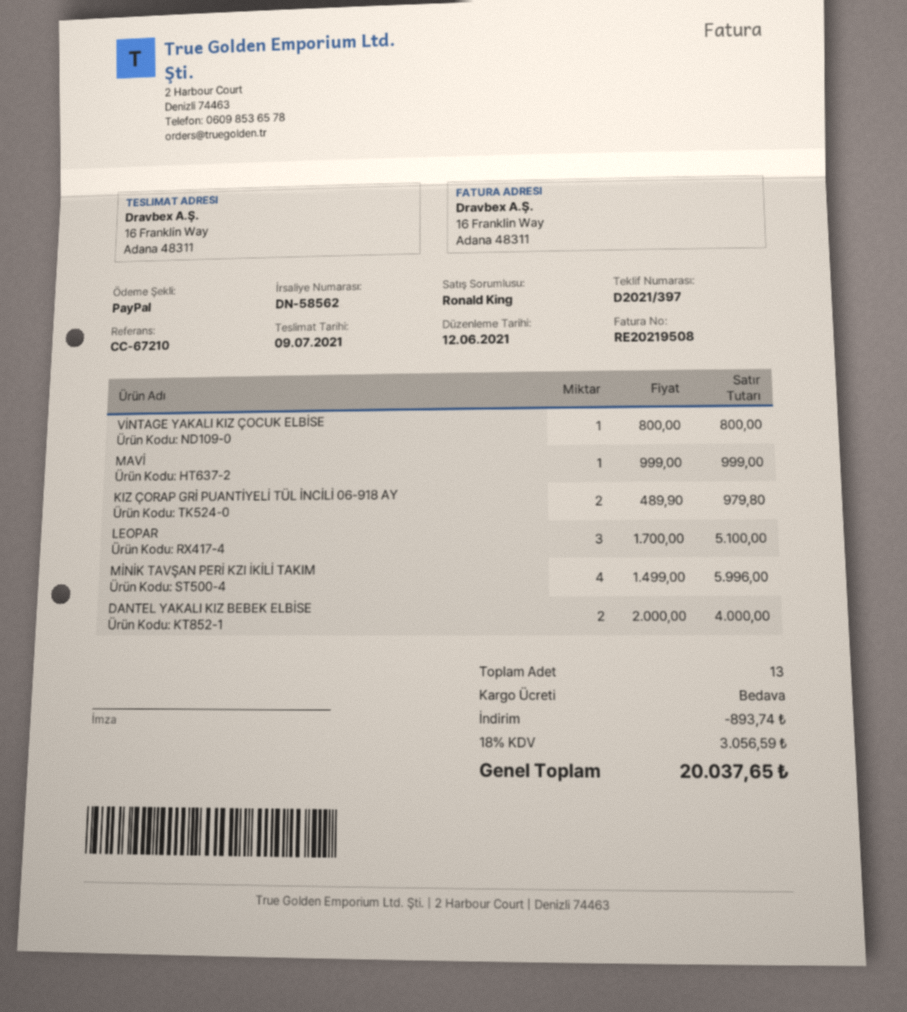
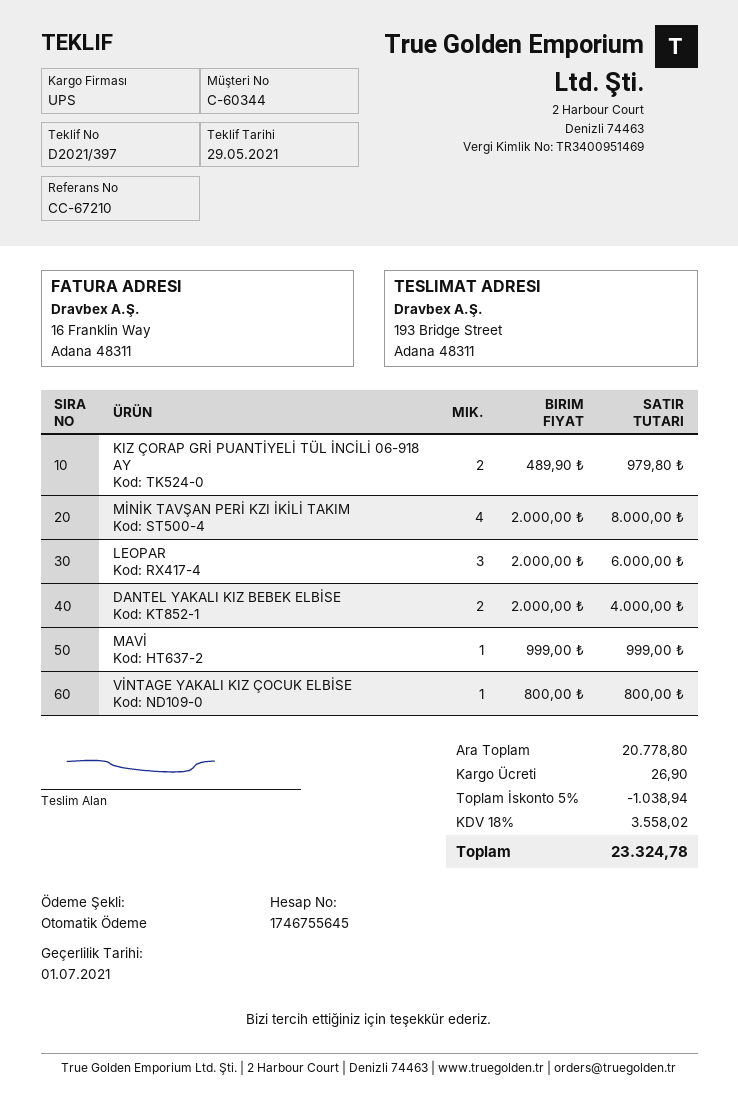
payment method: PayPal -> direct debit
ship to: 16 Franklin Way, Adana 48311 -> 193 Bridge Street, Adana 48311
LEOPAR: 3 x 1700.00 = 5100.00 -> 3 x 2000.00 = 6000.00
MİNİK TAVŞAN PERİ KZI İKİLİ TAKIM: 4 x 1499.00 = 5996.00 -> 4 x 2000.00 = 8000.00
discount: 893.74 -> 1038.94
shipping: 0.00 -> 26.90
tax: 18% = 3056.59 -> 18% = 3558.02
total: 20037.65 -> 23324.78

